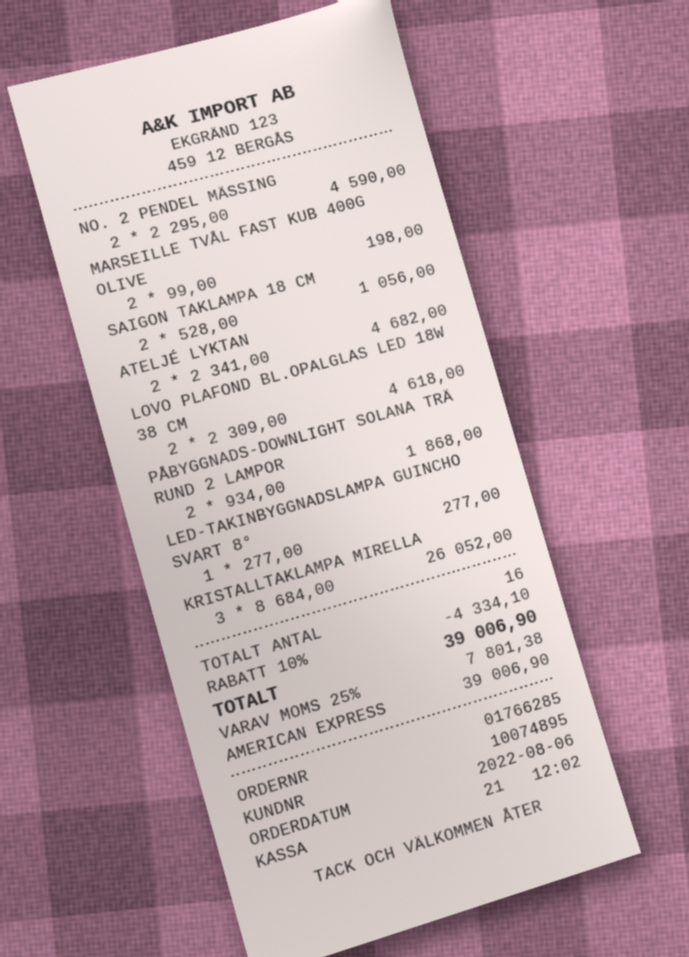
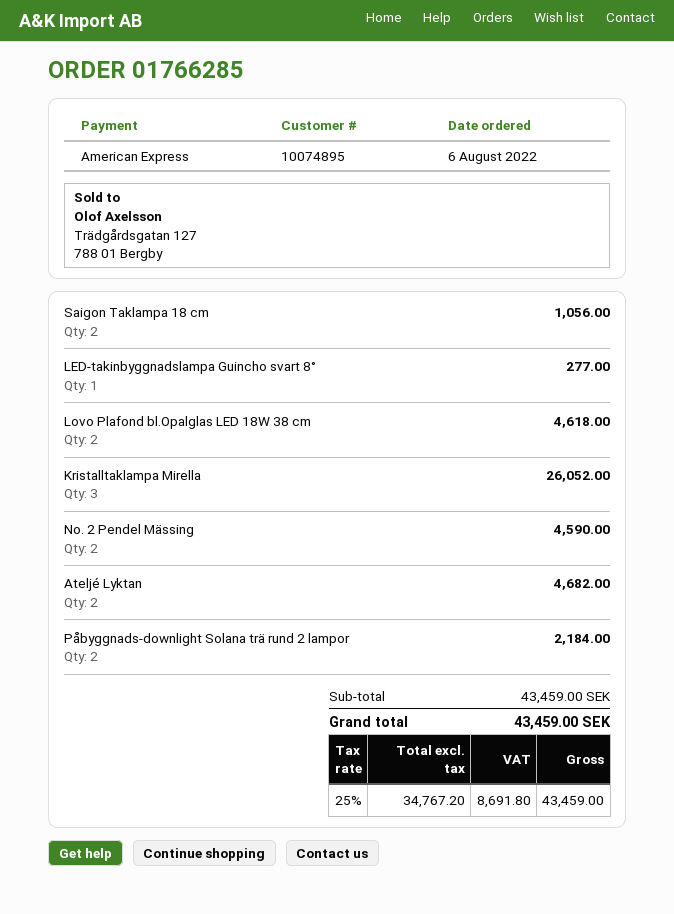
MARSEILLE TVÅL FAST KUB 400G OLIVE: 2 for 198.00 -> none
PÅBYGGNADS-DOWNLIGHT SOLANA TRÄ RUND 2 LAMPOR: 2 for 1868.00 -> 2 for 2184.00
discount: 10% = 4334.10 -> none
tax: 25% = 7801.38 -> 25% = 8691.80
total: 39006.90 -> 43459.00

